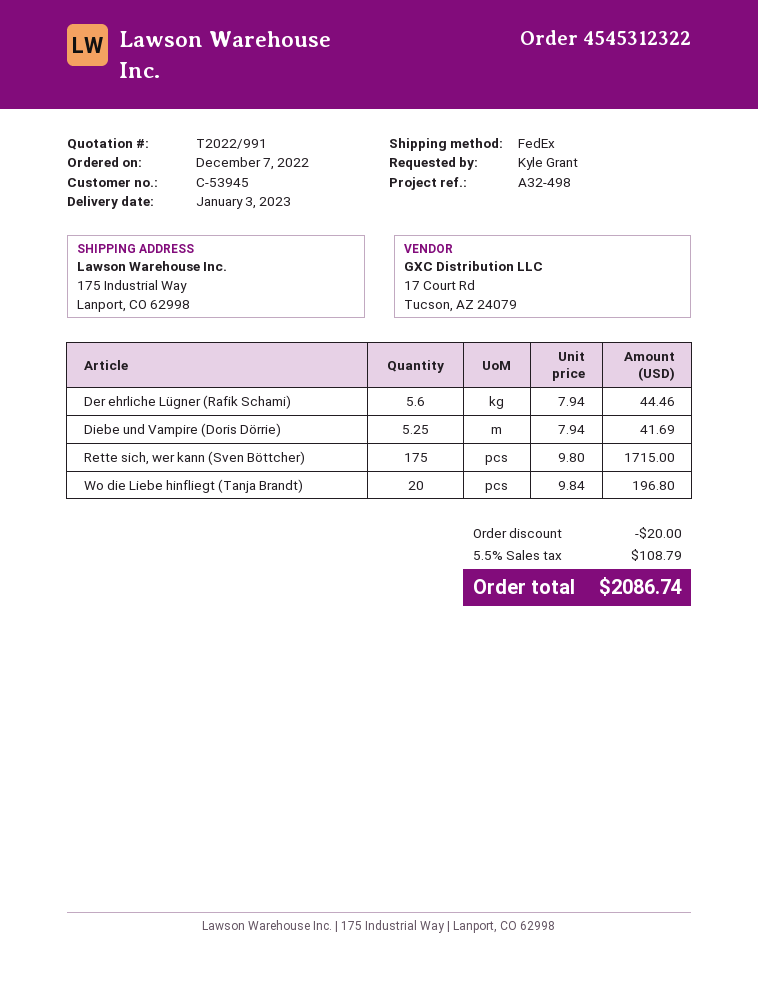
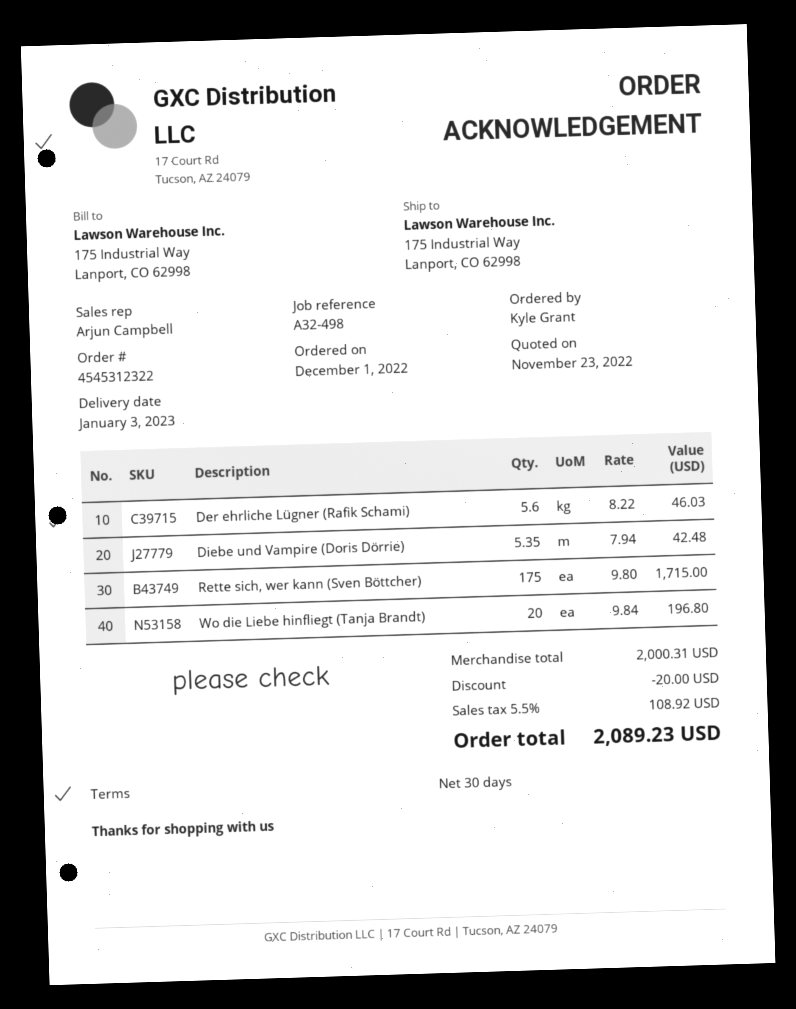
order date: 2022-12-07 -> 2022-12-01
Der ehrliche Lügner (Rafik Schami): 5.6 x 7.94 = 44.46 -> 5.6 x 8.22 = 46.03
Diebe und Vampire (Doris Dörrie): 5.25 x 7.94 = 41.69 -> 5.35 x 7.94 = 42.48
tax: 5.5% = 108.79 -> 5.5% = 108.92
total: 2086.74 -> 2089.23

